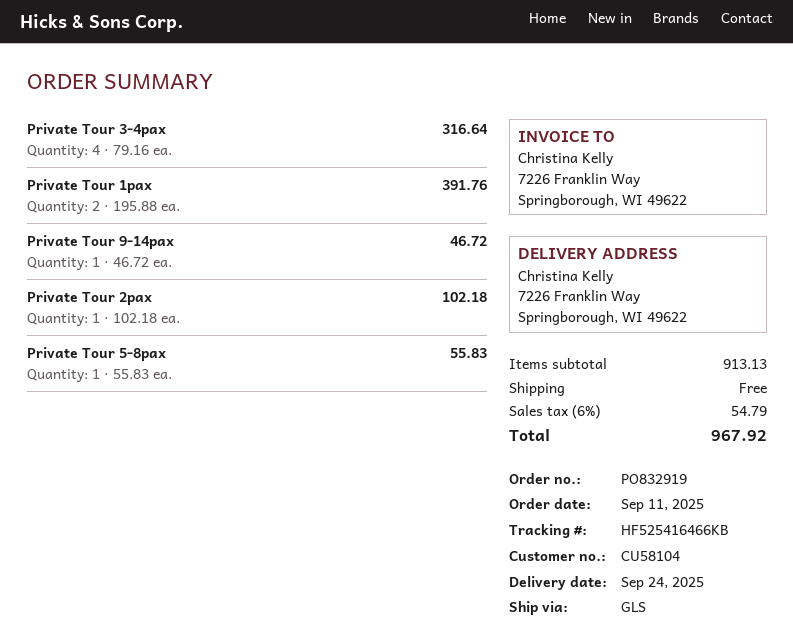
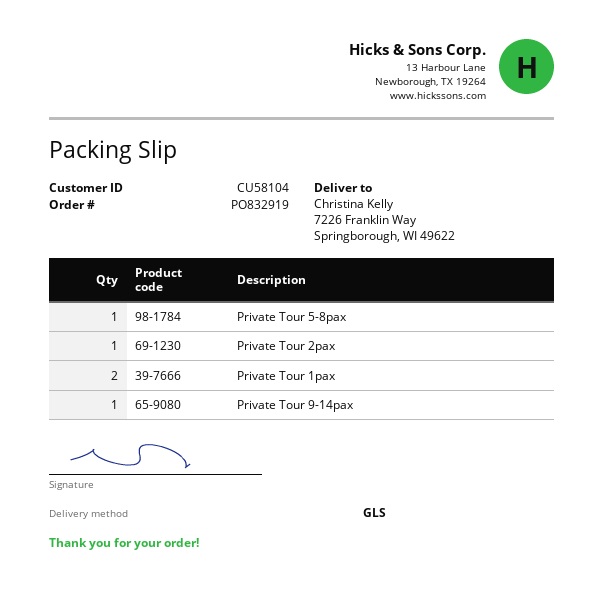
Private Tour 3-4pax: 4 -> none

